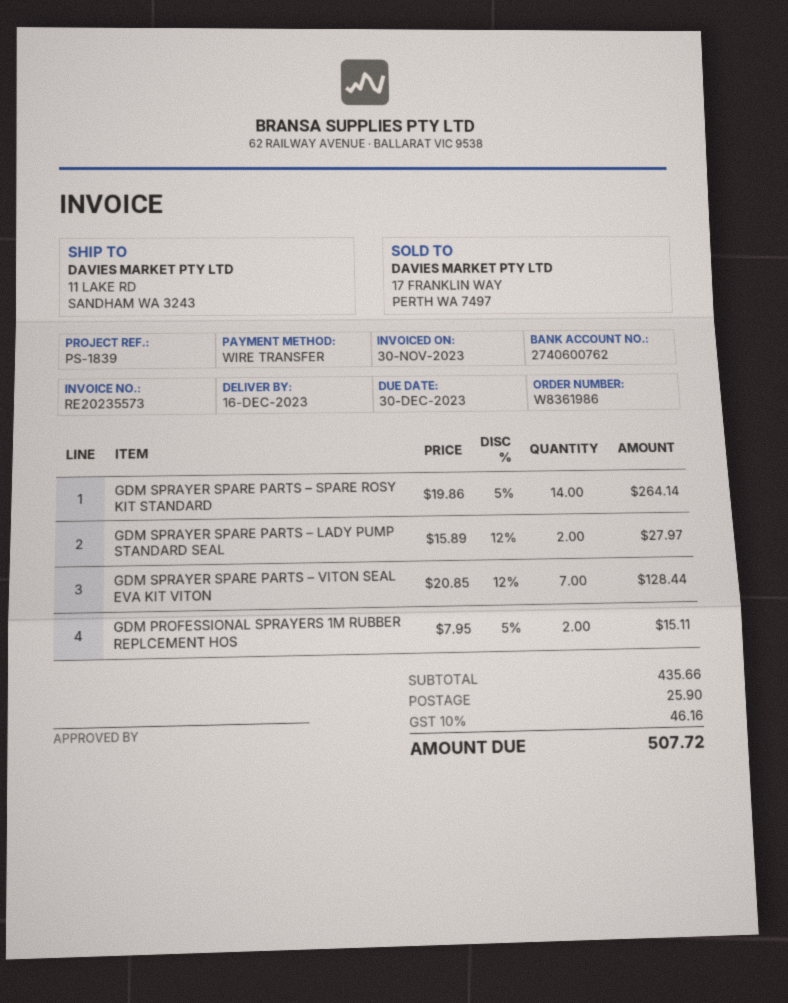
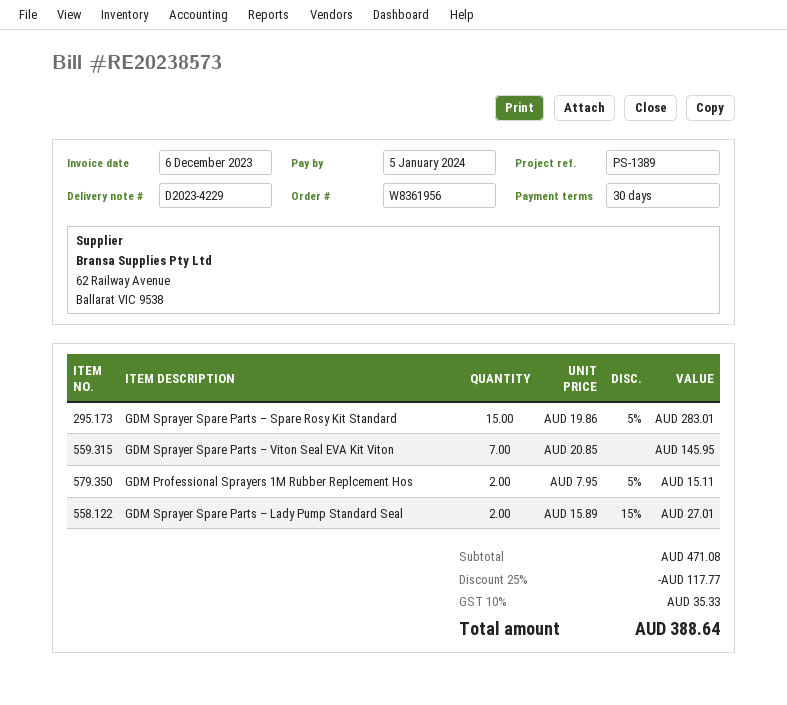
order number: W8361986 -> W8361956
invoice number: RE20235573 -> RE20238573
invoice date: 2023-11-30 -> 2023-12-06
due date: 2023-12-30 -> 2024-01-05
reference: PS-1839 -> PS-1389
GDM SPRAYER SPARE PARTS – SPARE ROSY KIT STANDARD: 14 x 19.86 - 5% = 264.14 -> 15 x 19.86 - 5% = 283.01
GDM SPRAYER SPARE PARTS – LADY PUMP STANDARD SEAL: 2 x 15.89 - 12% = 27.97 -> 2 x 15.89 - 15% = 27.01
GDM SPRAYER SPARE PARTS – VITON SEAL EVA KIT VITON: 7 x 20.85 - 12% = 128.44 -> 7 x 20.85 = 145.95
subtotal: 435.66 -> 471.08
discount: none -> 25% = 117.77
shipping: 25.90 -> none
tax: 10% = 46.16 -> 10% = 35.33
total: 507.72 -> 388.64

